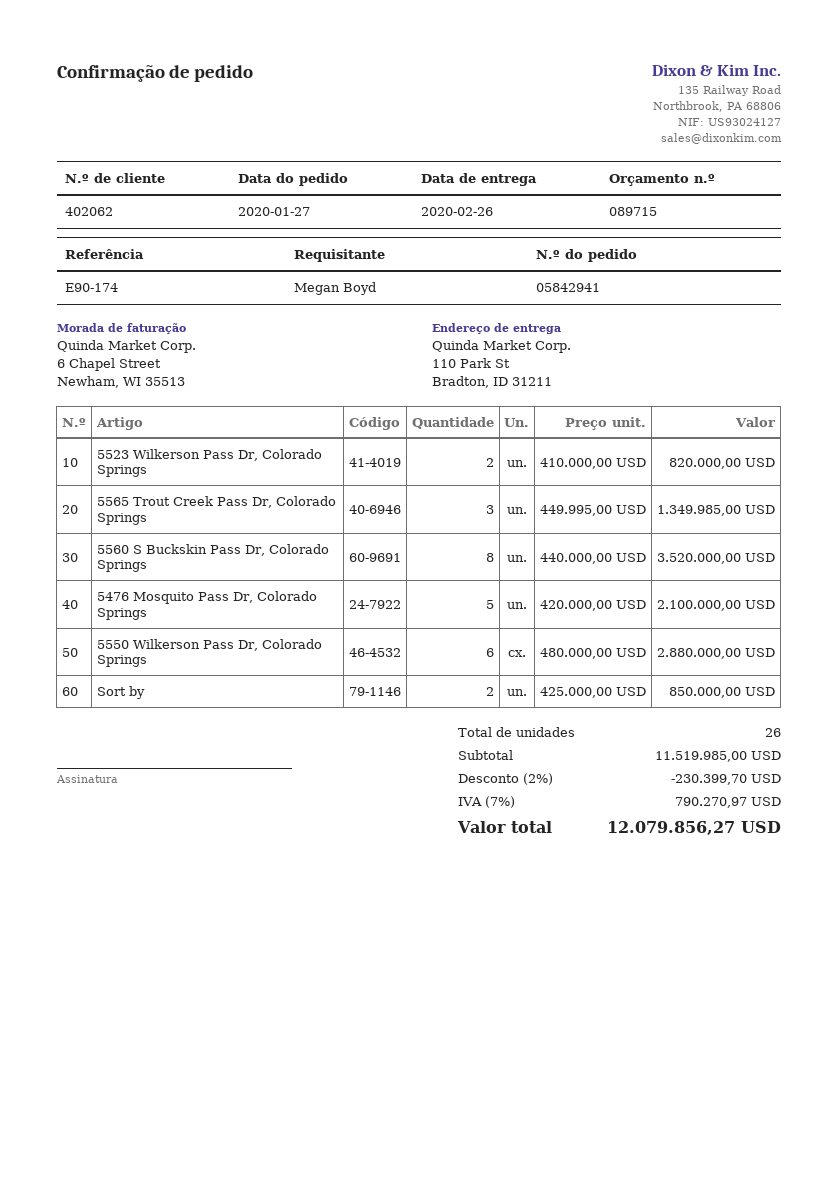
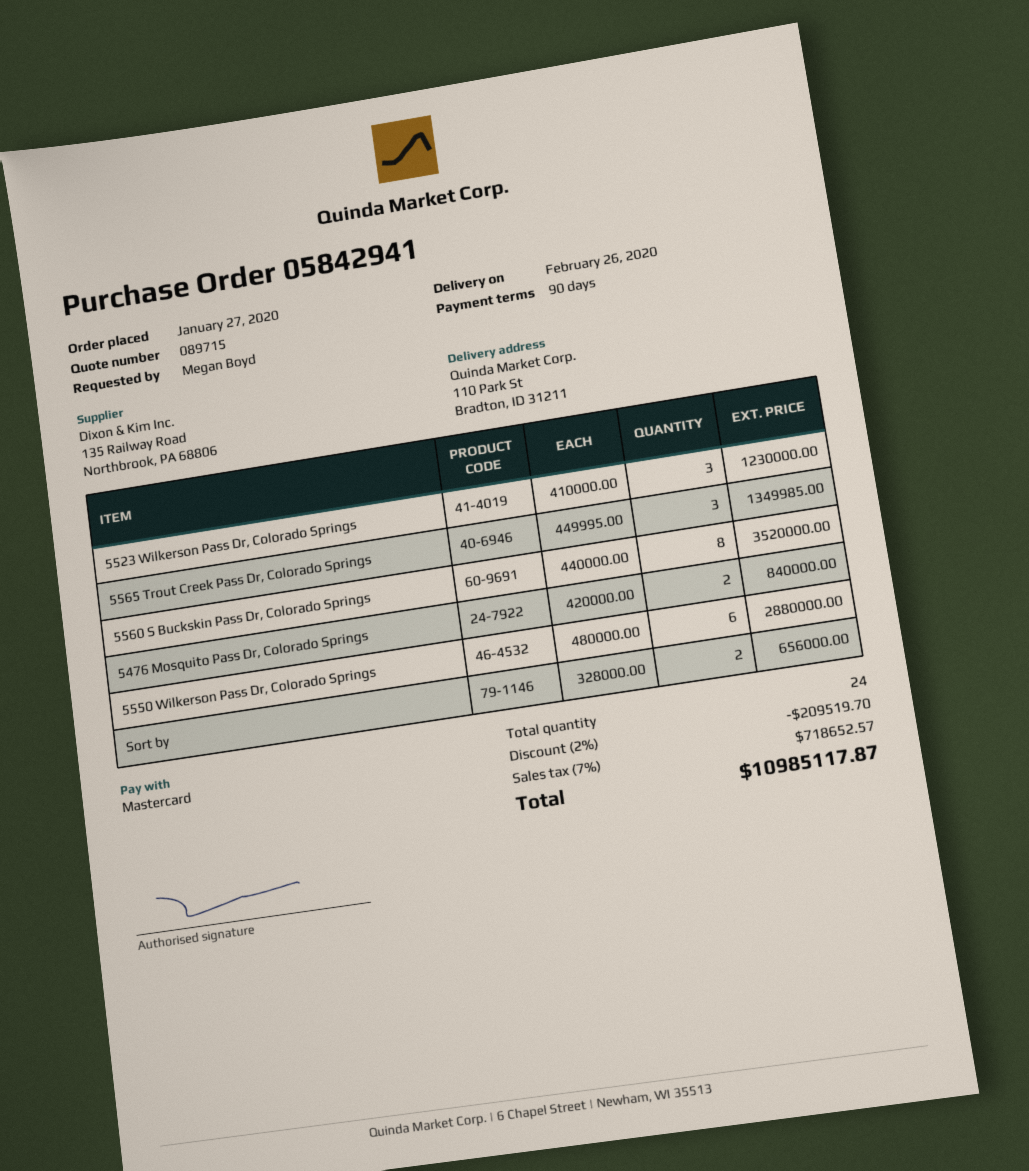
5523 Wilkerson Pass Dr, Colorado Springs: 2 x 410000.00 = 820000.00 -> 3 x 410000.00 = 1230000.00
5476 Mosquito Pass Dr, Colorado Springs: 5 x 420000.00 = 2100000.00 -> 2 x 420000.00 = 840000.00
Sort by: 2 x 425000.00 = 850000.00 -> 2 x 328000.00 = 656000.00
total quantity: 26 -> 24
discount: 2% = 230399.70 -> 2% = 209519.70
tax: 7% = 790270.97 -> 7% = 718652.57
total: 12079856.27 -> 10985117.87

